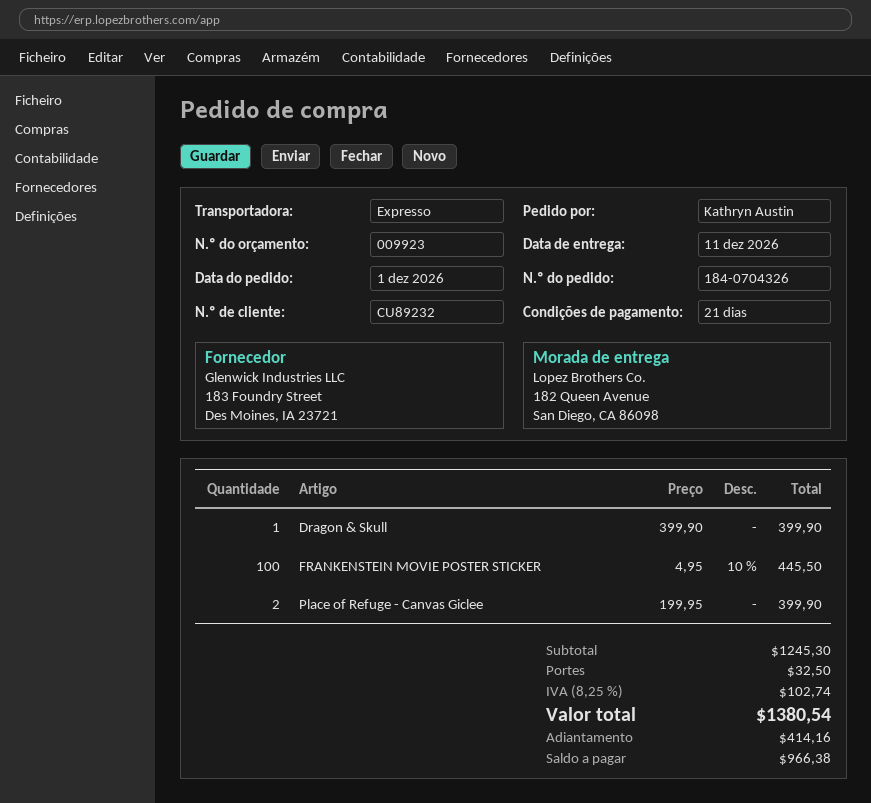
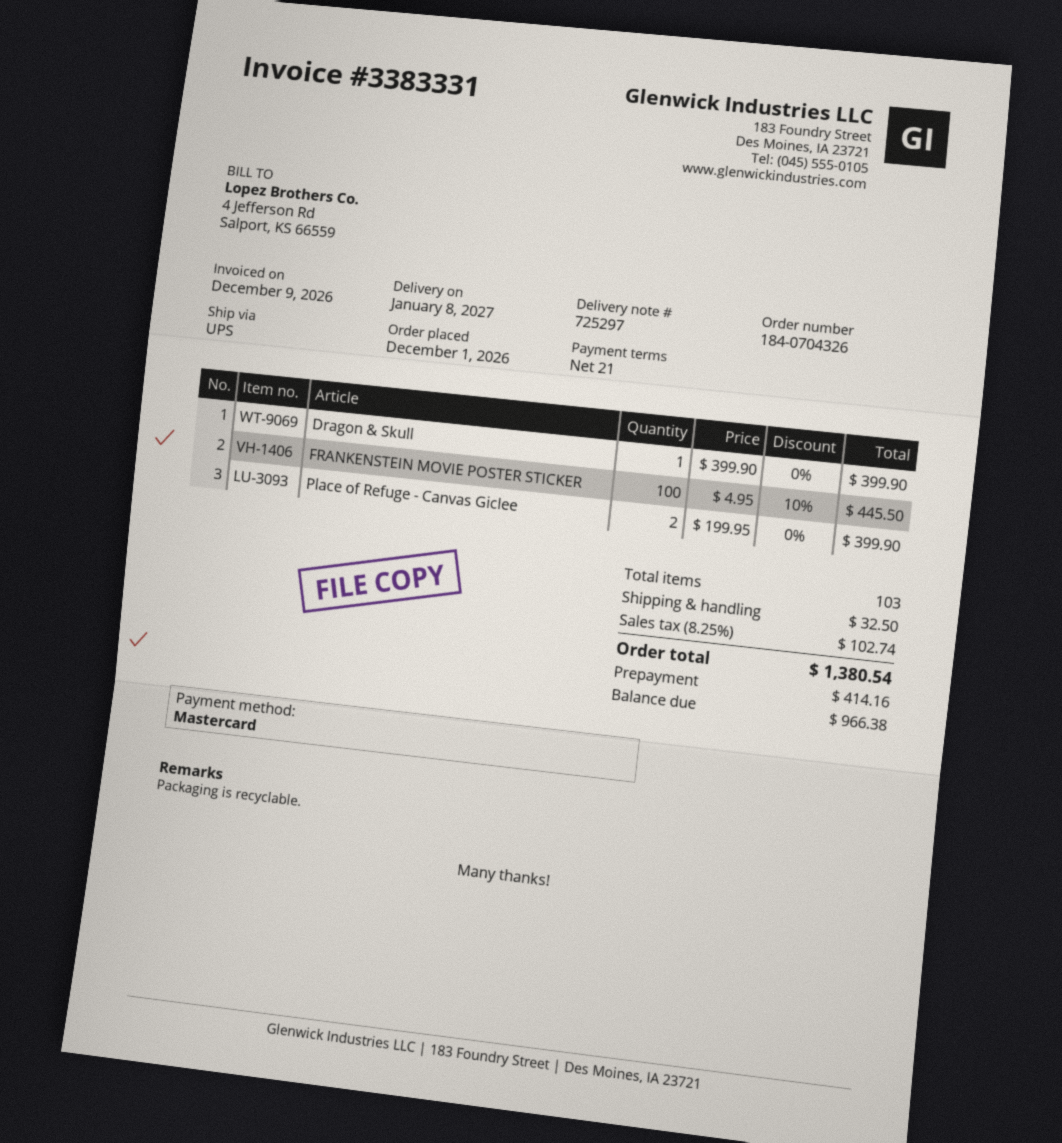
delivery date: 2026-12-11 -> 2027-01-08
shipping method: express -> UPS

